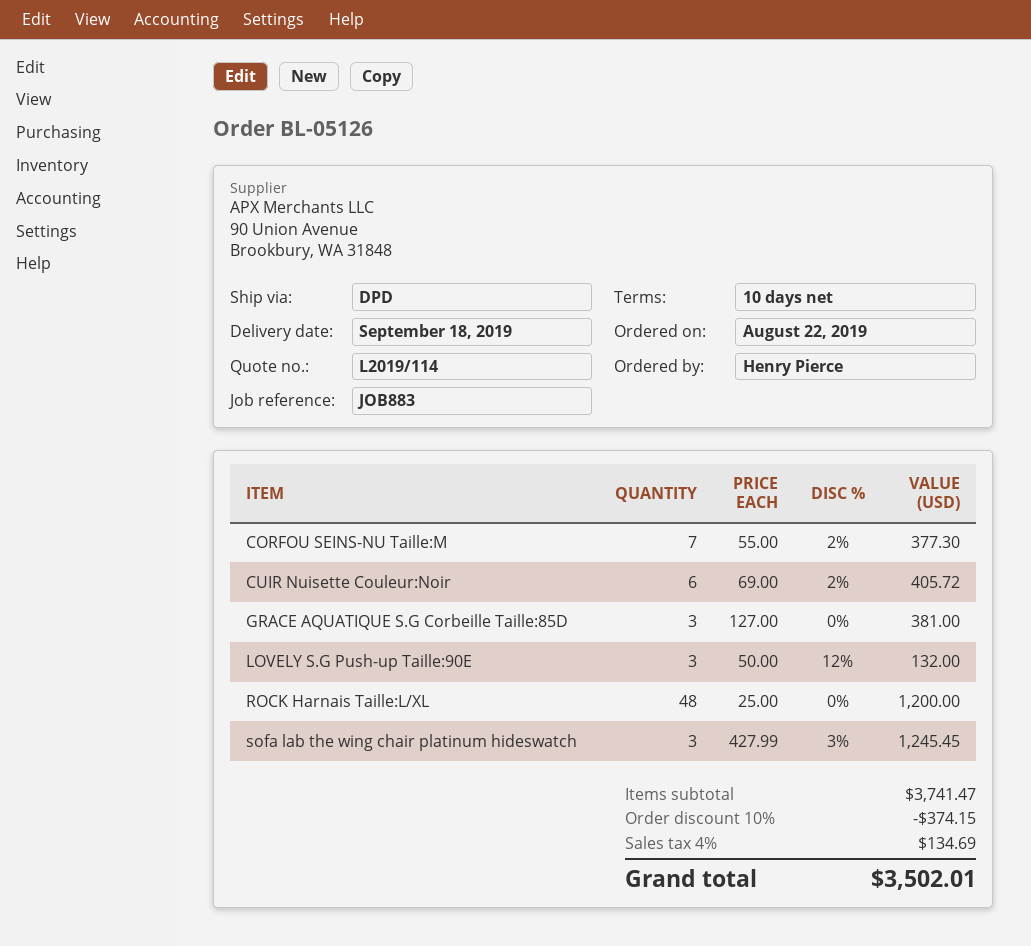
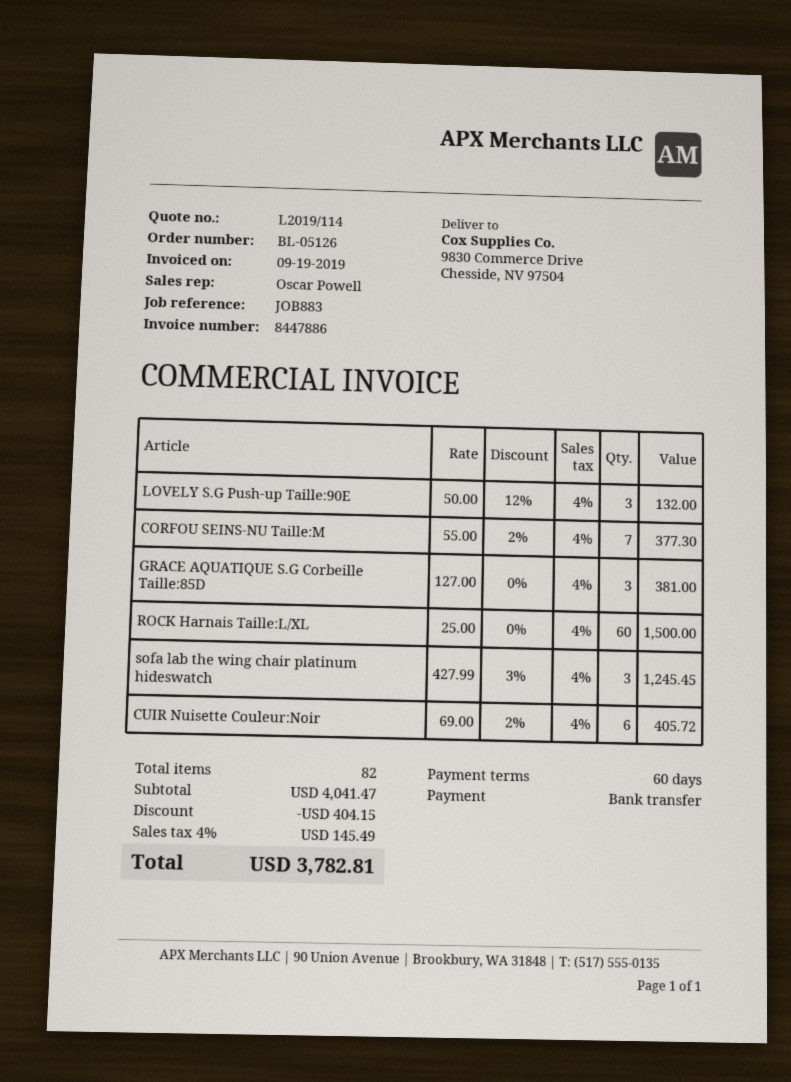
payment terms: 10 days -> 60 days
ROCK Harnais Taille:L/XL: 48 x 25.00 = 1200.00 -> 60 x 25.00 = 1500.00
subtotal: 3741.47 -> 4041.47
discount: 374.15 -> 404.15
tax: 4% = 134.69 -> 4% = 145.49
total: 3502.01 -> 3782.81

